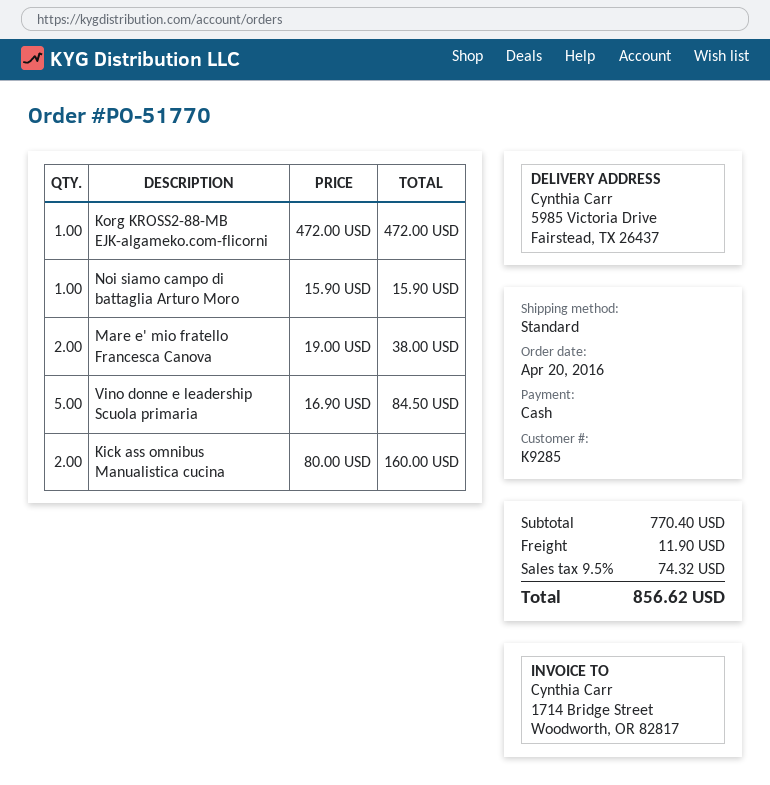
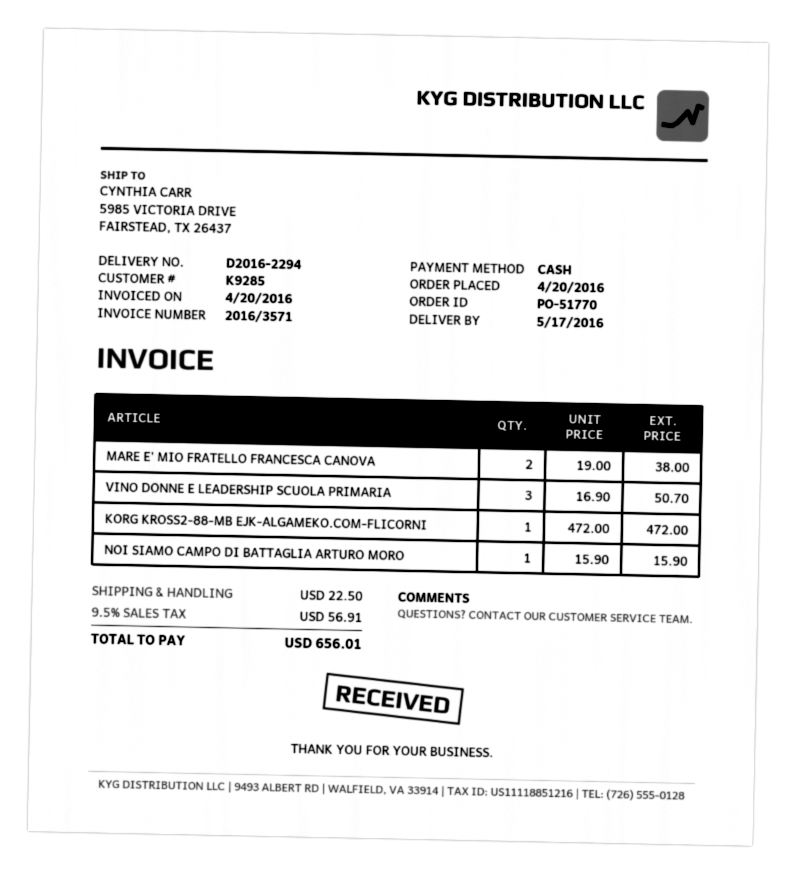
Vino donne e leadership Scuola primaria: 5 x 16.90 = 84.50 -> 3 x 16.90 = 50.70
Kick ass omnibus Manualistica cucina: 2 x 80.00 = 160.00 -> none
shipping: 11.90 -> 22.50
tax: 9.5% = 74.32 -> 9.5% = 56.91
total: 856.62 -> 656.01

